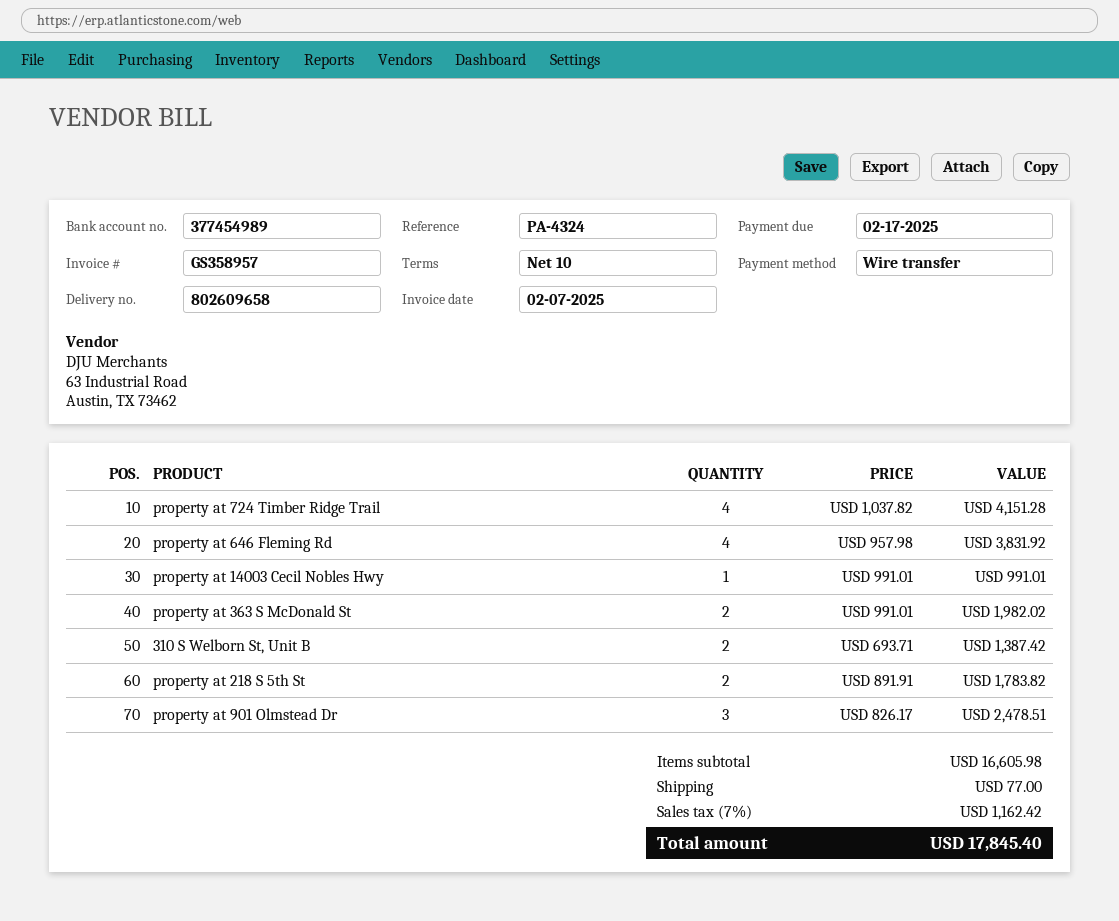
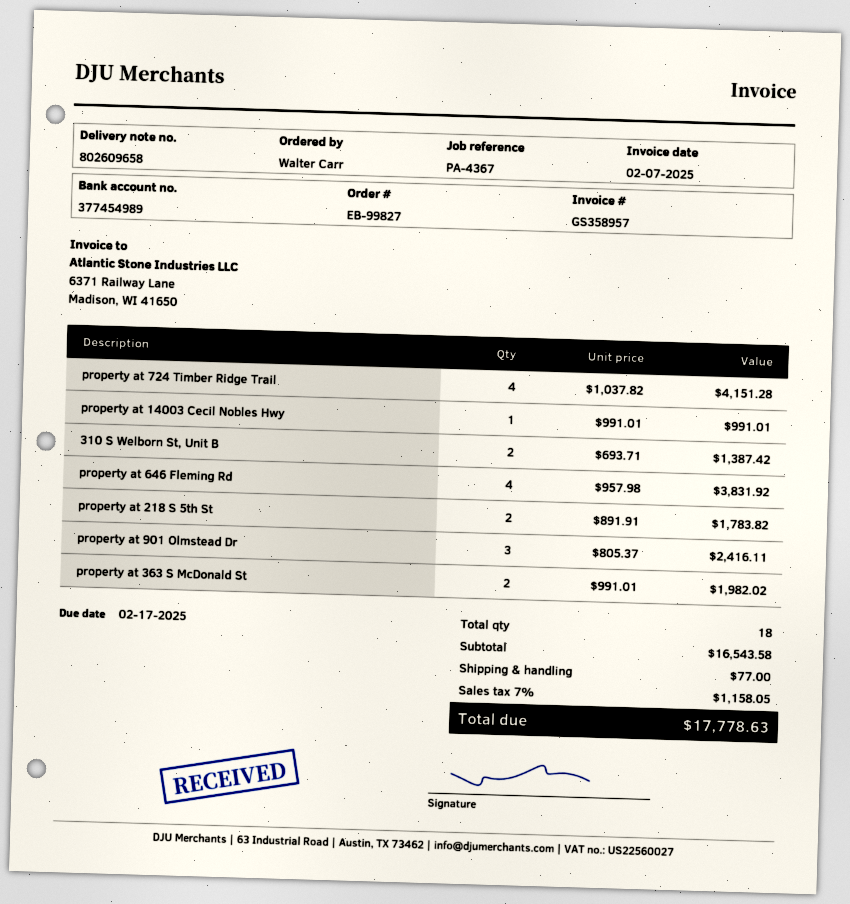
reference: PA-4324 -> PA-4367
property at 901 Olmstead Dr: 3 x 826.17 = 2478.51 -> 3 x 805.37 = 2416.11
subtotal: 16605.98 -> 16543.58
tax: 7% = 1162.42 -> 7% = 1158.05
total: 17845.40 -> 17778.63

